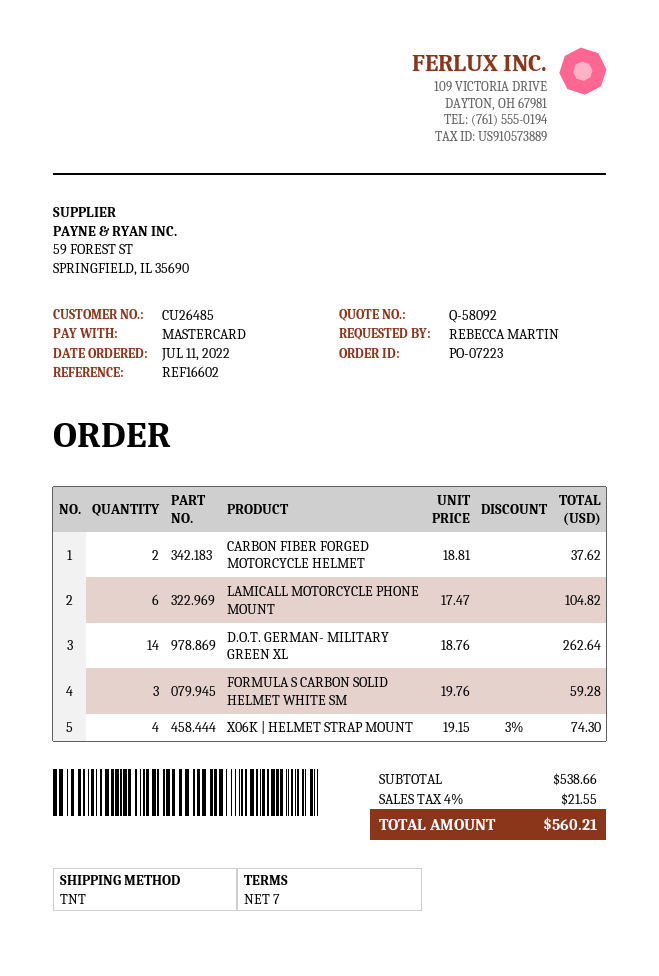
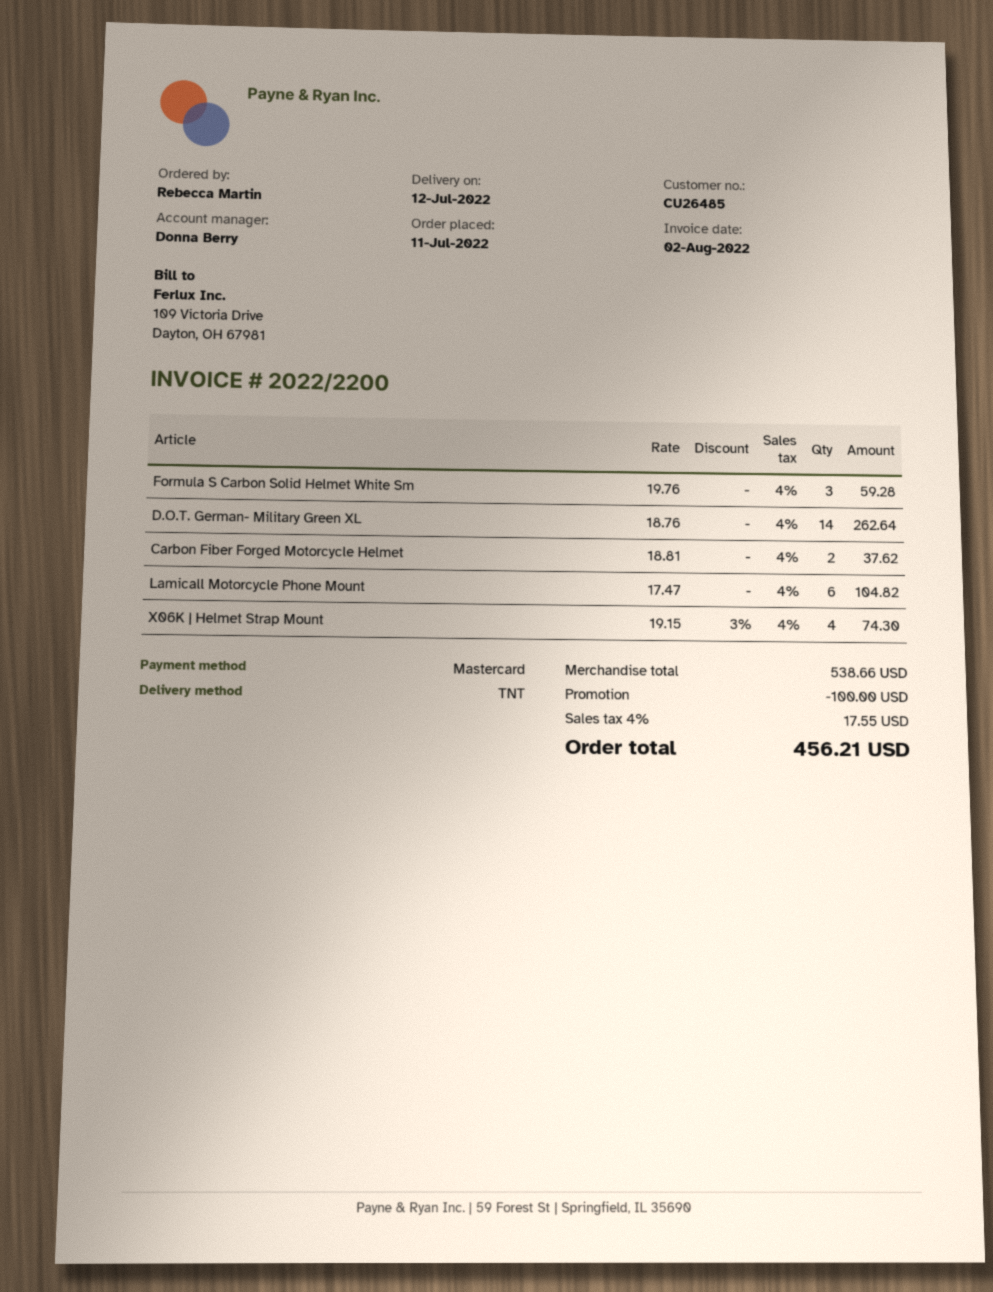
discount: none -> 100.00
tax: 4% = 21.55 -> 4% = 17.55
total: 560.21 -> 456.21

